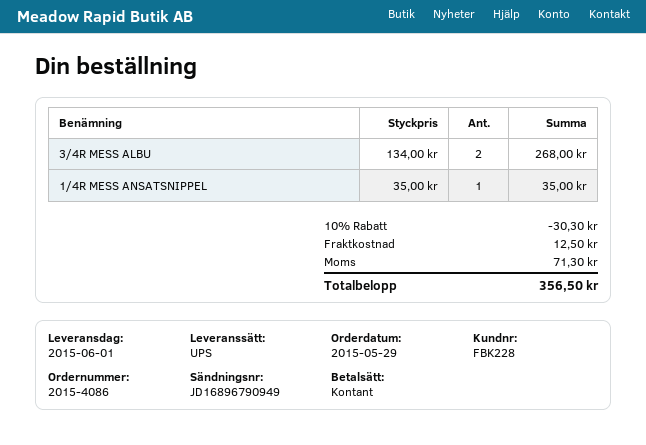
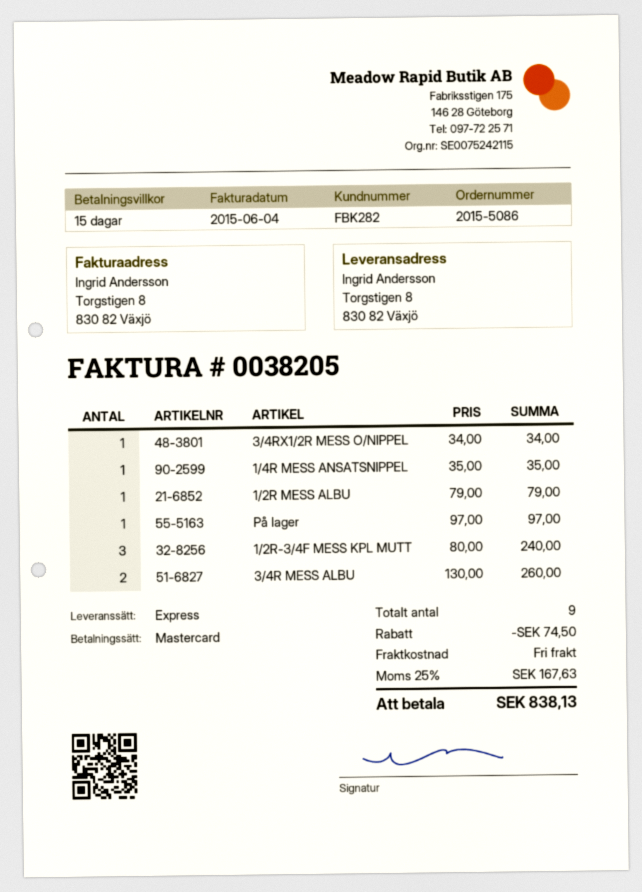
order number: 2015-4086 -> 2015-5086
customer number: FBK228 -> FBK282
payment method: cash -> Mastercard
shipping method: UPS -> express
3/4R MESS ALBU: 2 x 134.00 = 268.00 -> 2 x 130.00 = 260.00
3/4RX1/2R MESS O/NIPPEL: none -> 1 x 34.00 = 34.00
1/2R MESS ALBU: none -> 1 x 79.00 = 79.00
På lager: none -> 1 x 97.00 = 97.00
1/2R-3/4F MESS KPL MUTT: none -> 3 x 80.00 = 240.00
discount: 30.30 -> 74.50
shipping: 12.50 -> 0.00
tax: 71.30 -> 167.63
total: 356.50 -> 838.13

